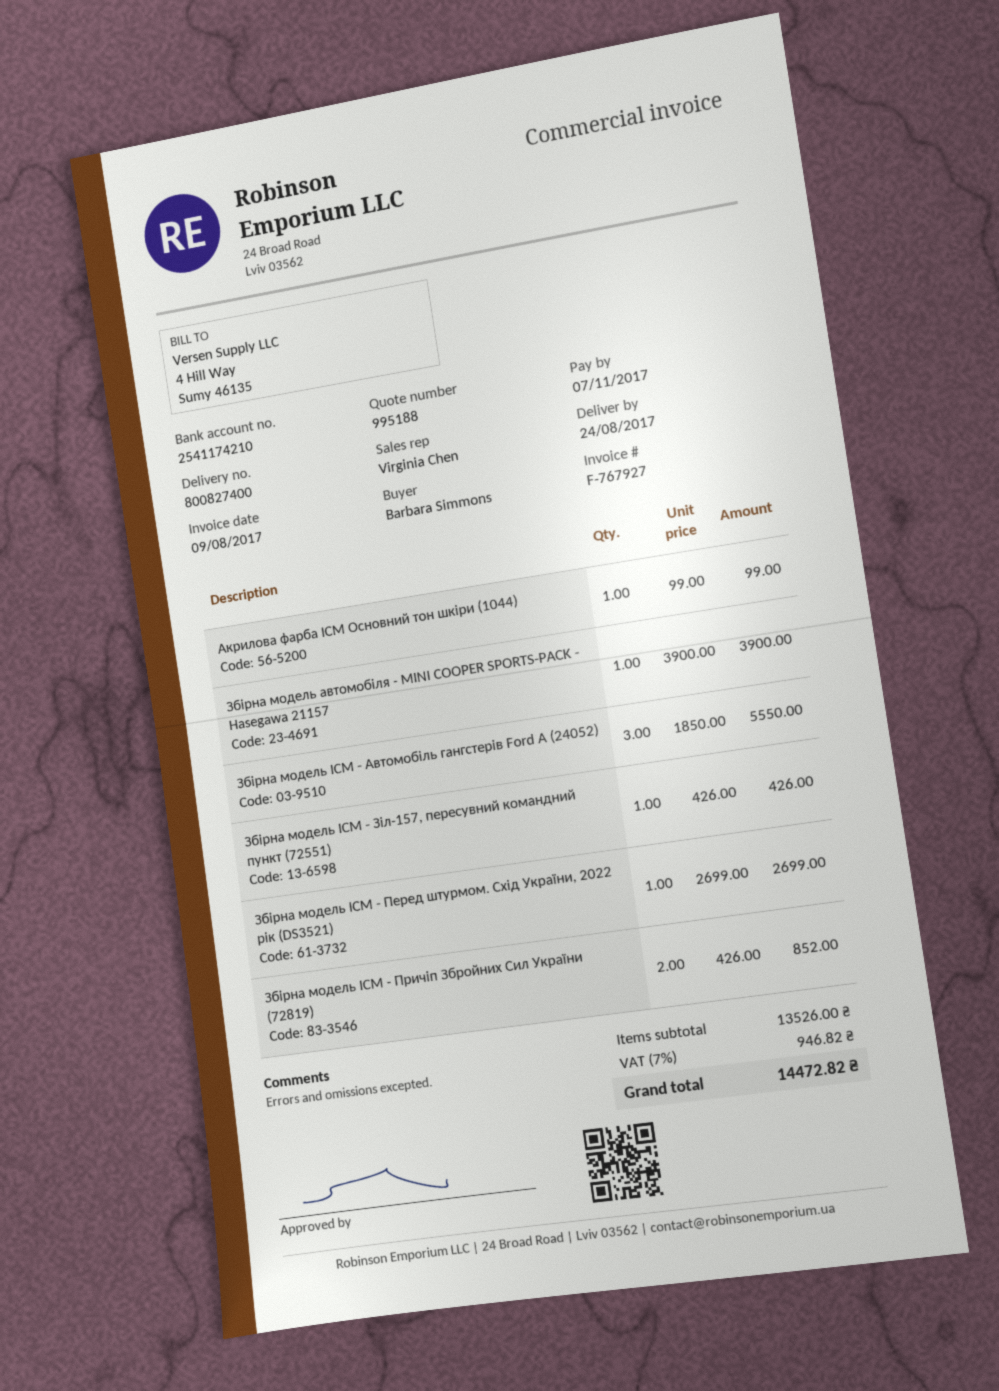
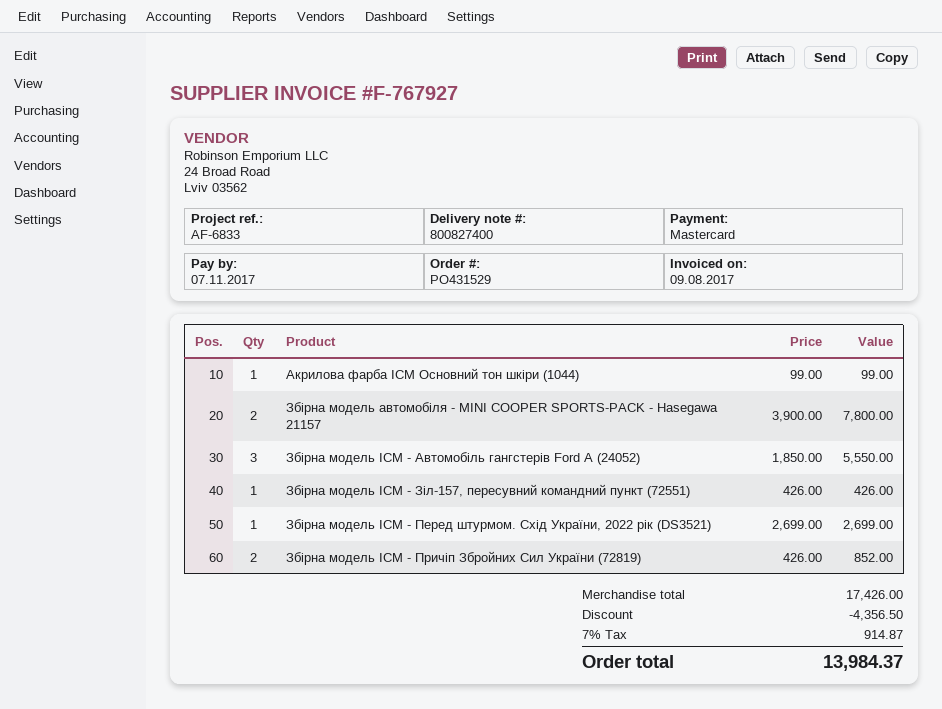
Збірна модель автомобіля - MINI COOPER SPORTS-PACK - Hasegawa 21157: 1 x 3900.00 = 3900.00 -> 2 x 3900.00 = 7800.00
subtotal: 13526.00 -> 17426.00
discount: none -> 4356.50
tax: 7% = 946.82 -> 7% = 914.87
total: 14472.82 -> 13984.37

